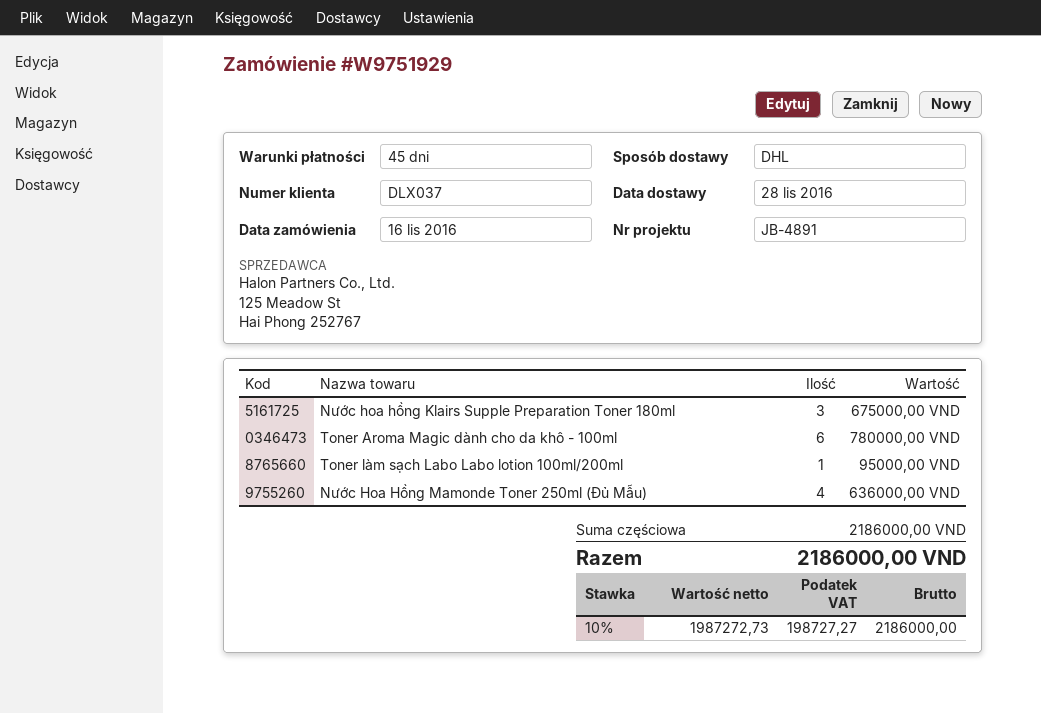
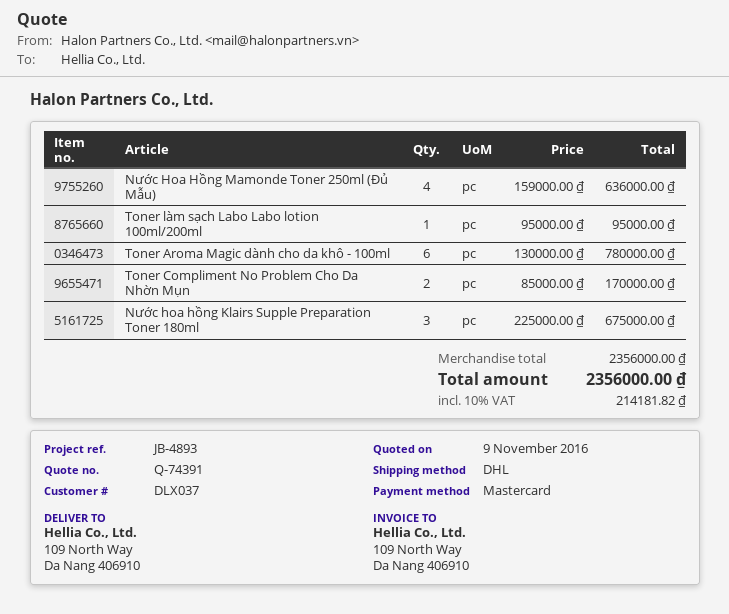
reference: JB-4891 -> JB-4893
Toner Compliment No Problem Cho Da Nhờn Mụn: none -> 2 for 170000.00
subtotal: 2186000.00 -> 2356000.00
tax: 10% = 198727.27 -> 10% = 214181.82
total: 2186000.00 -> 2356000.00

